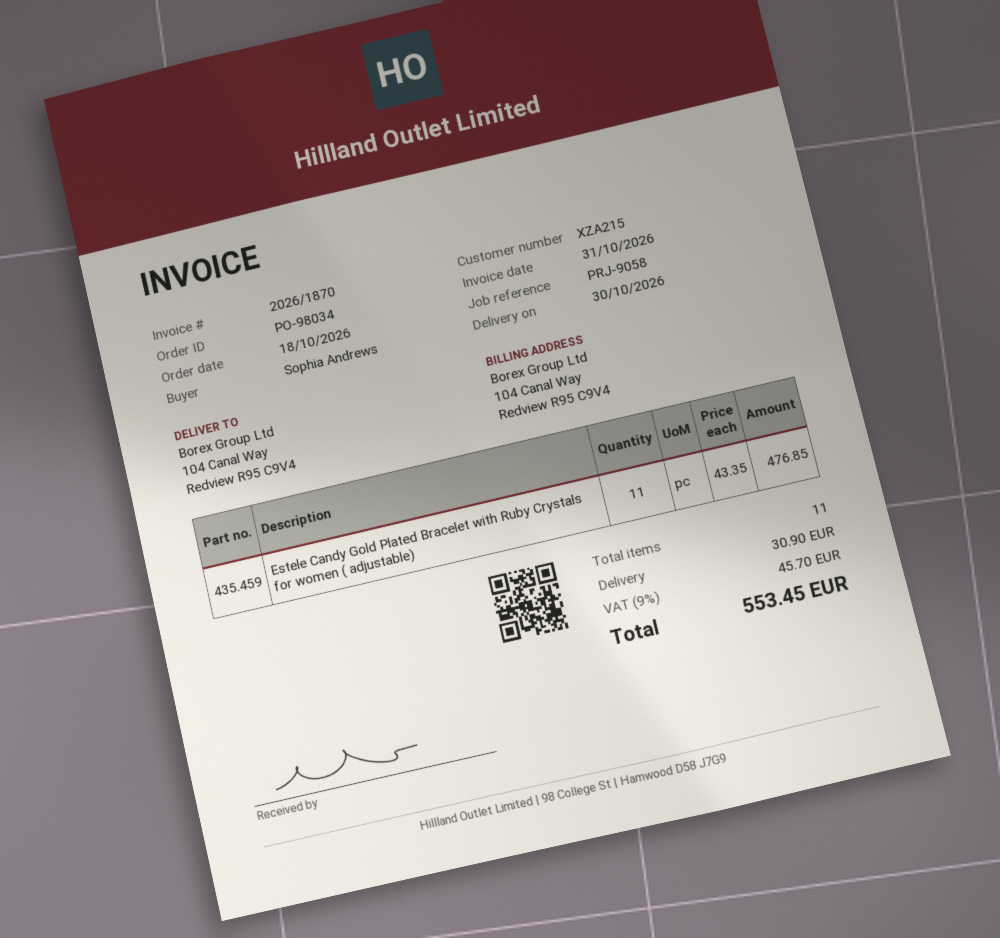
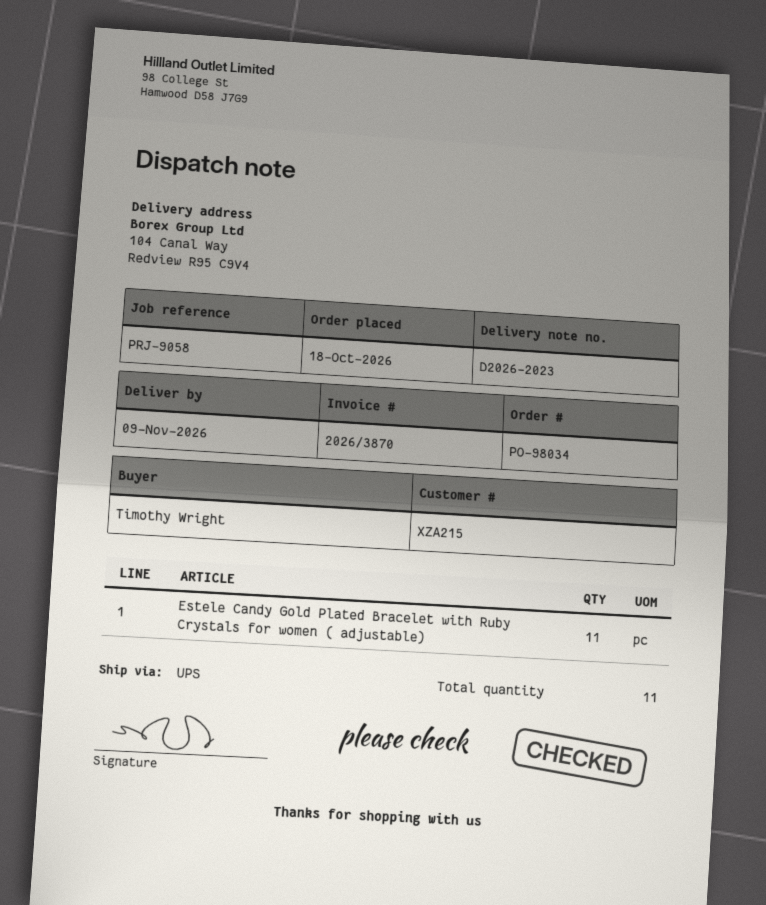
delivery date: 2026-10-30 -> 2026-11-09
invoice number: 2026/1870 -> 2026/3870
ordered by: Sophia Andrews -> Timothy Wright

